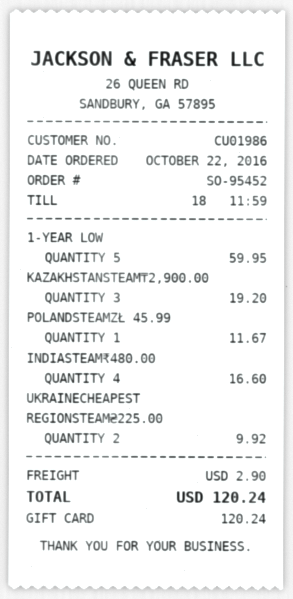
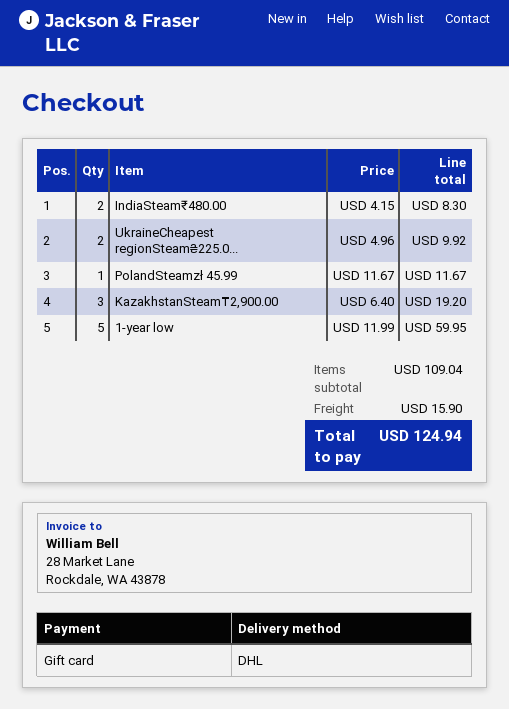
INDIASTEAM₹480.00: 4 for 16.60 -> 2 for 8.30
shipping: 2.90 -> 15.90
total: 120.24 -> 124.94

